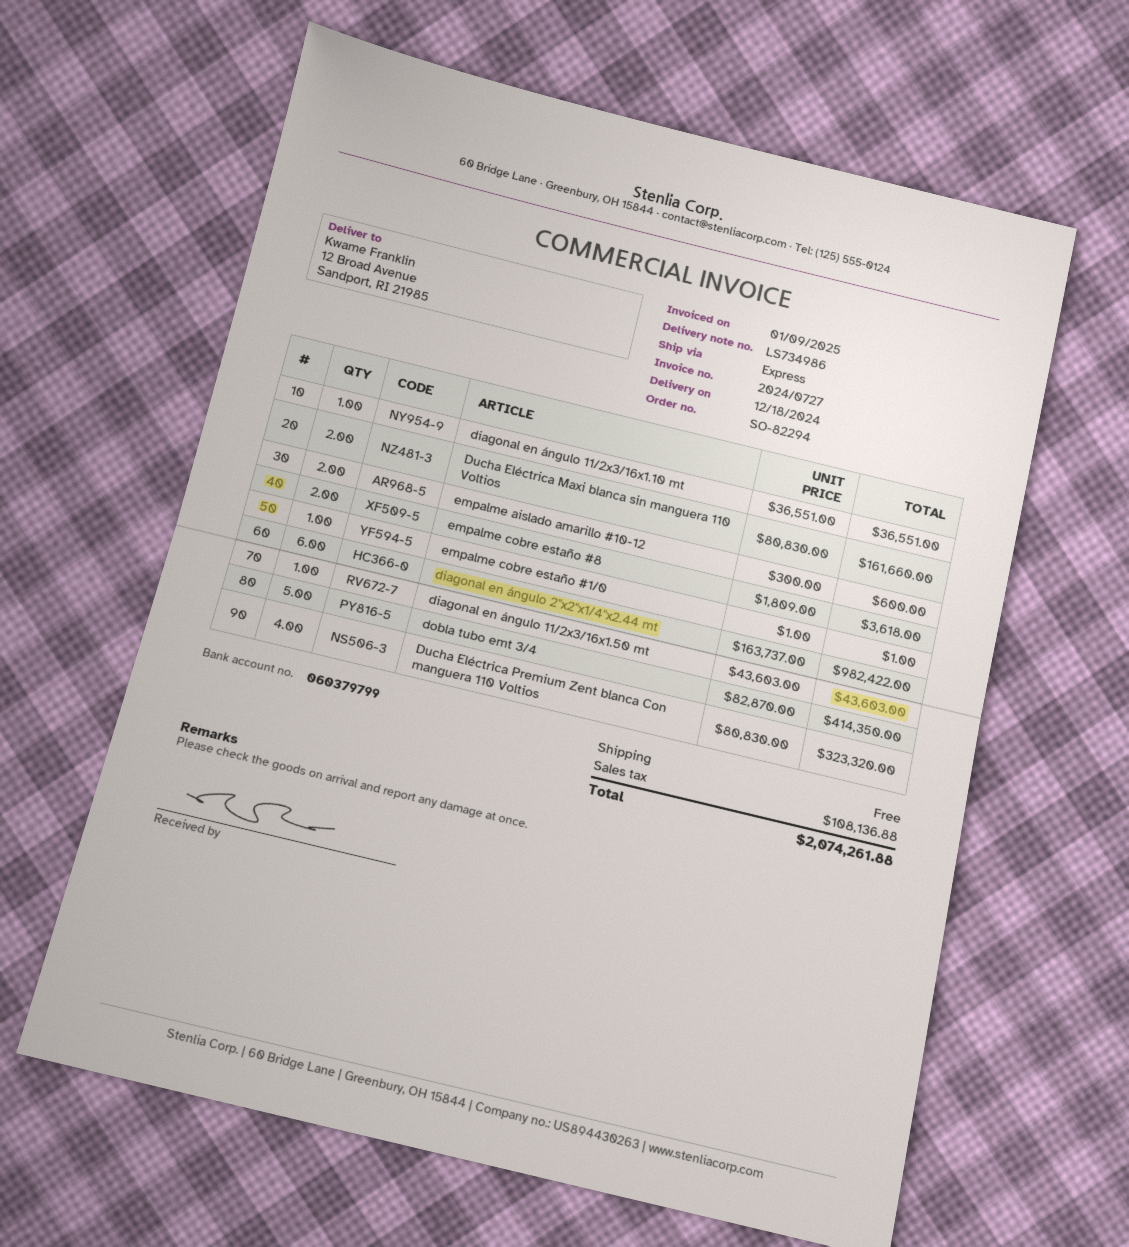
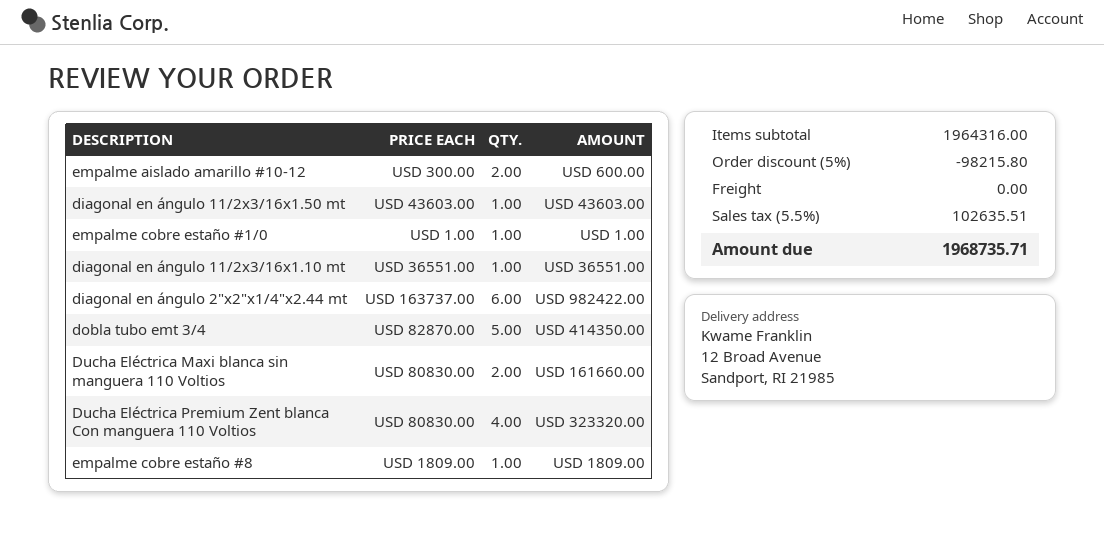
empalme cobre estaño #8: 2 x 1809.00 = 3618.00 -> 1 x 1809.00 = 1809.00
discount: none -> 5% = 98215.80
tax: 108136.88 -> 102635.51
total: 2074261.88 -> 1968735.71

